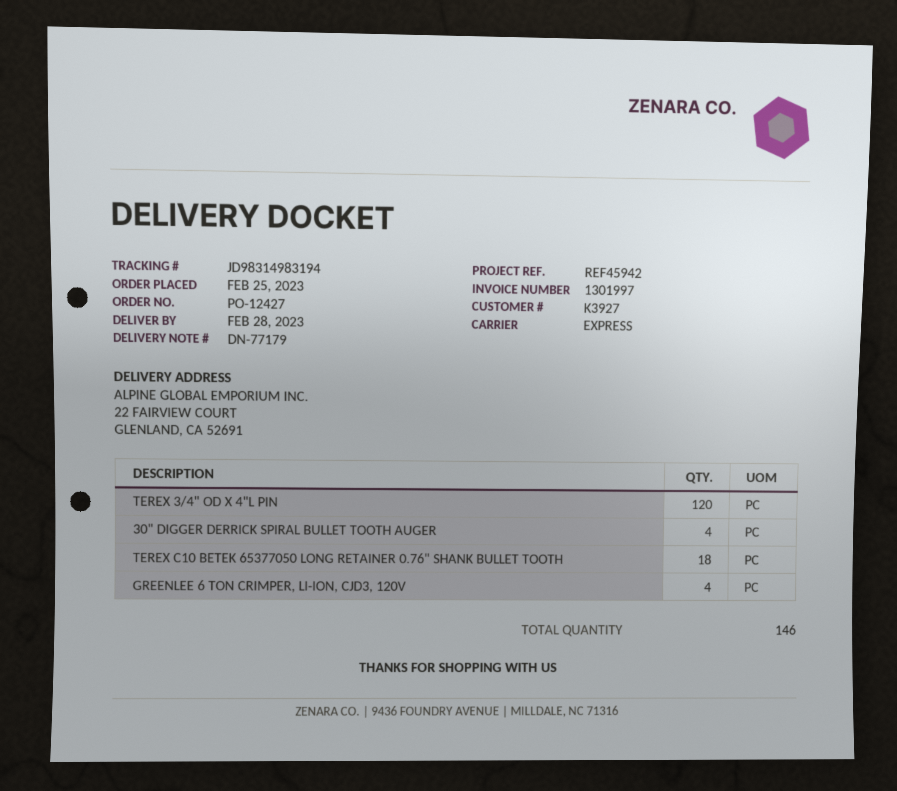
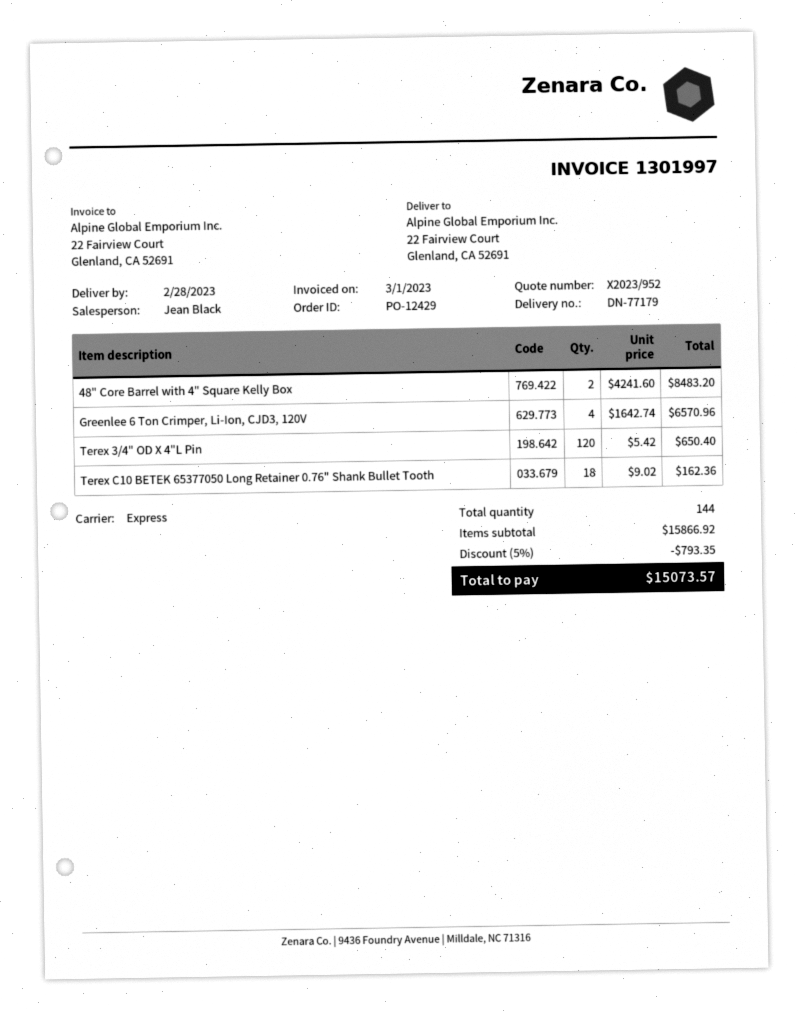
order number: PO-12427 -> PO-12429
30" DIGGER DERRICK SPIRAL BULLET TOOTH AUGER: 4 -> none
48" Core Barrel with 4" Square Kelly Box: none -> 2
total quantity: 146 -> 144

